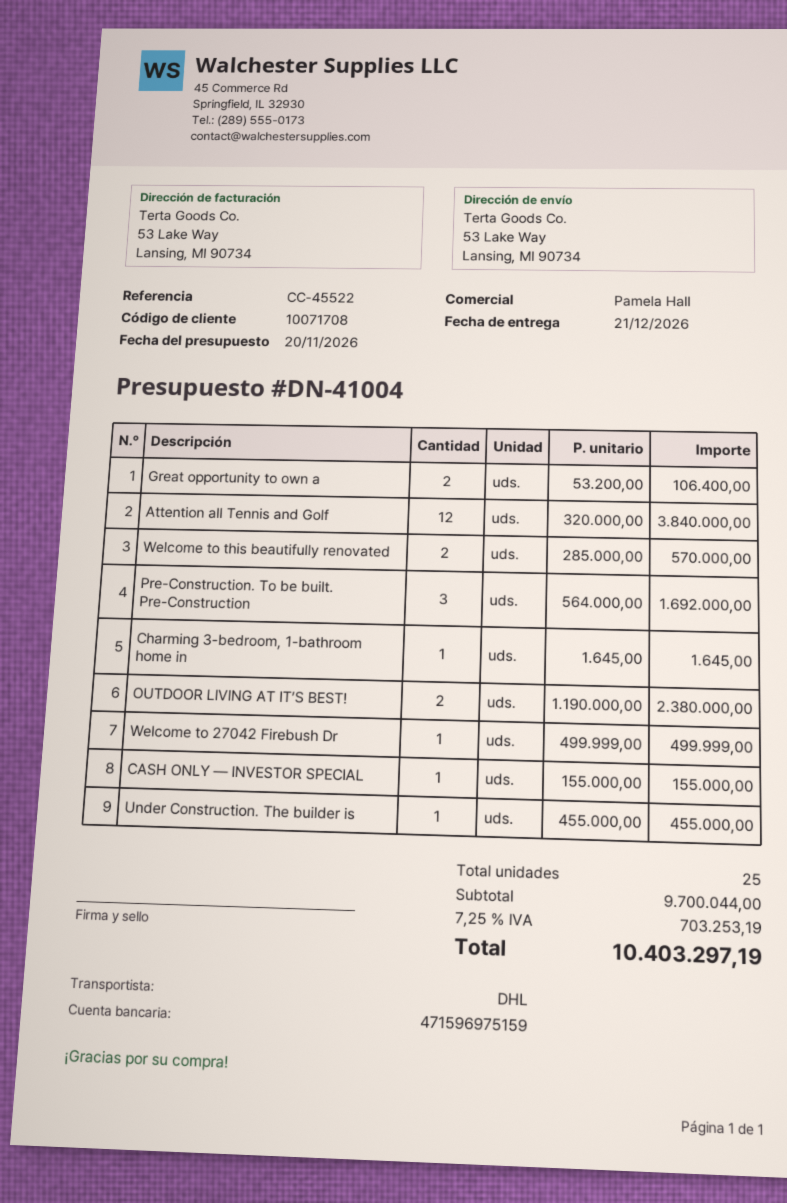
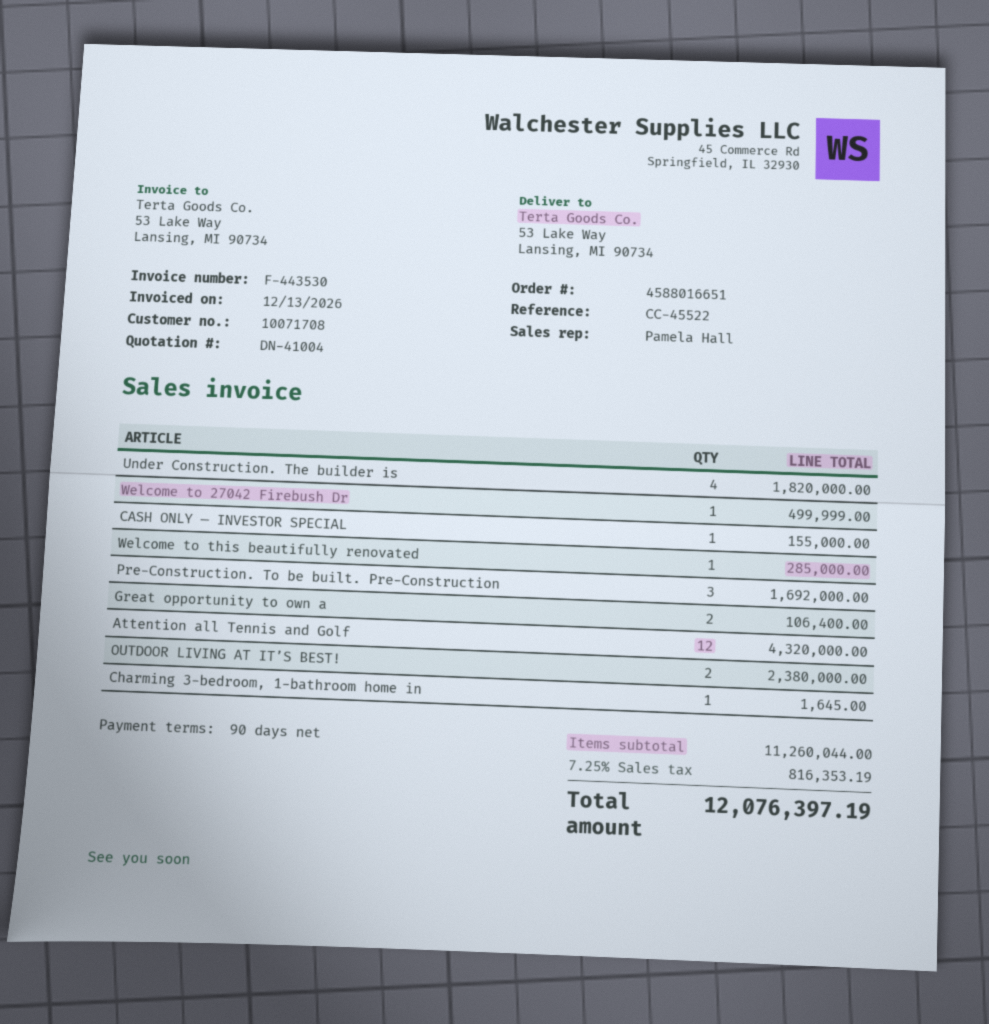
Attention all Tennis and Golf: 12 for 3840000.00 -> 12 for 4320000.00
Welcome to this beautifully renovated: 2 for 570000.00 -> 1 for 285000.00
Under Construction. The builder is: 1 for 455000.00 -> 4 for 1820000.00
subtotal: 9700044.00 -> 11260044.00
tax: 7.25% = 703253.19 -> 7.25% = 816353.19
total: 10403297.19 -> 12076397.19

